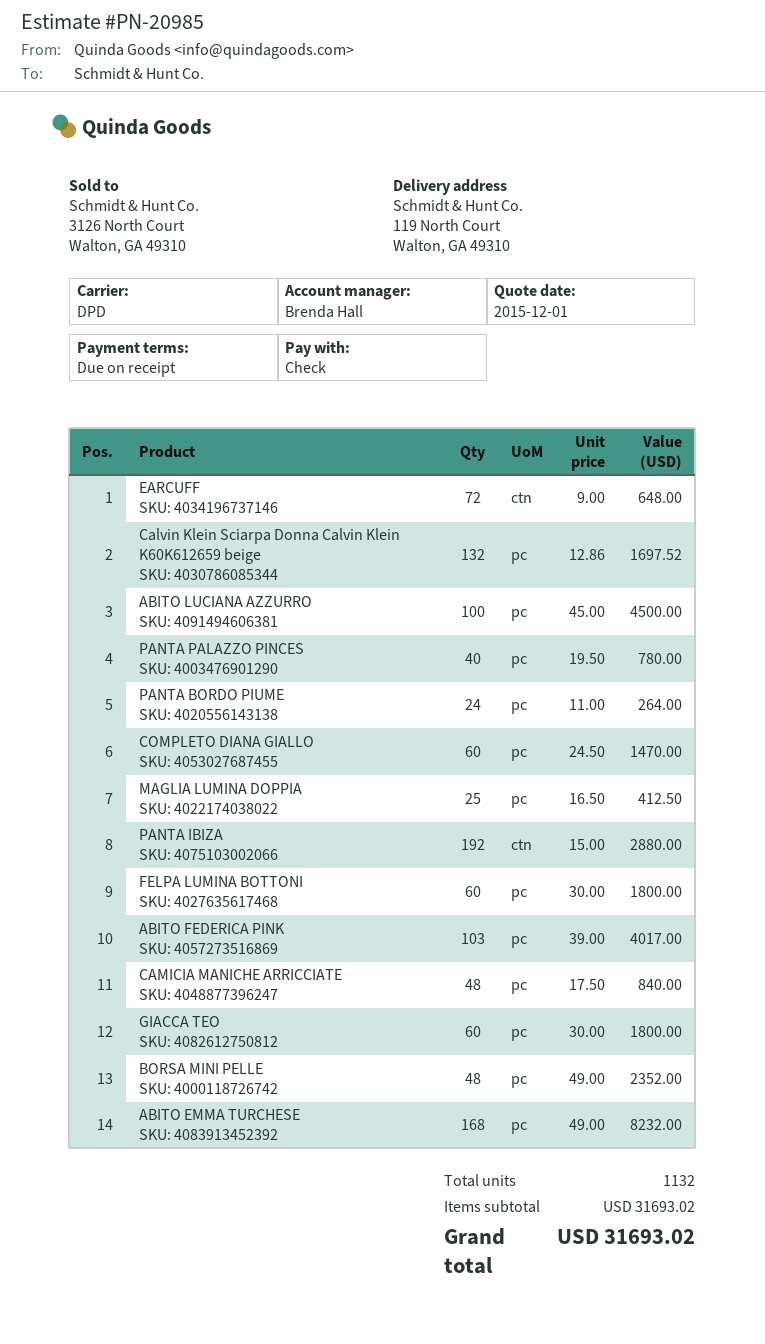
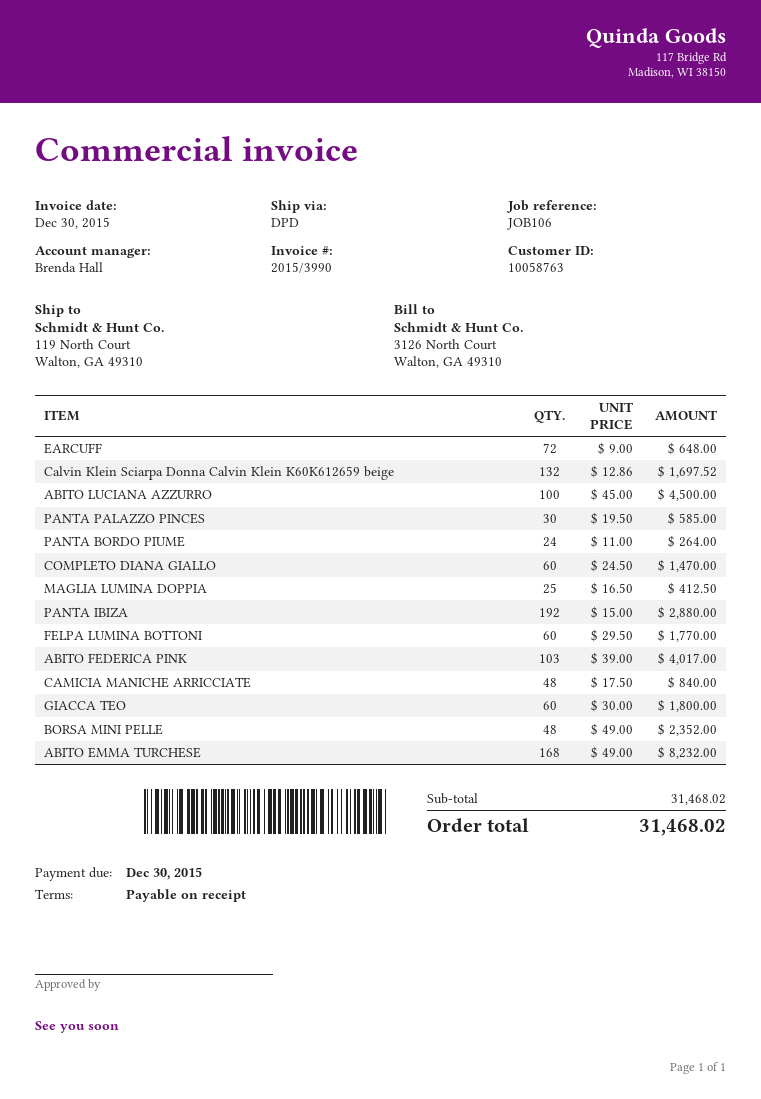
PANTA PALAZZO PINCES: 40 x 19.50 = 780.00 -> 30 x 19.50 = 585.00
FELPA LUMINA BOTTONI: 60 x 30.00 = 1800.00 -> 60 x 29.50 = 1770.00
subtotal: 31693.02 -> 31468.02
total: 31693.02 -> 31468.02

